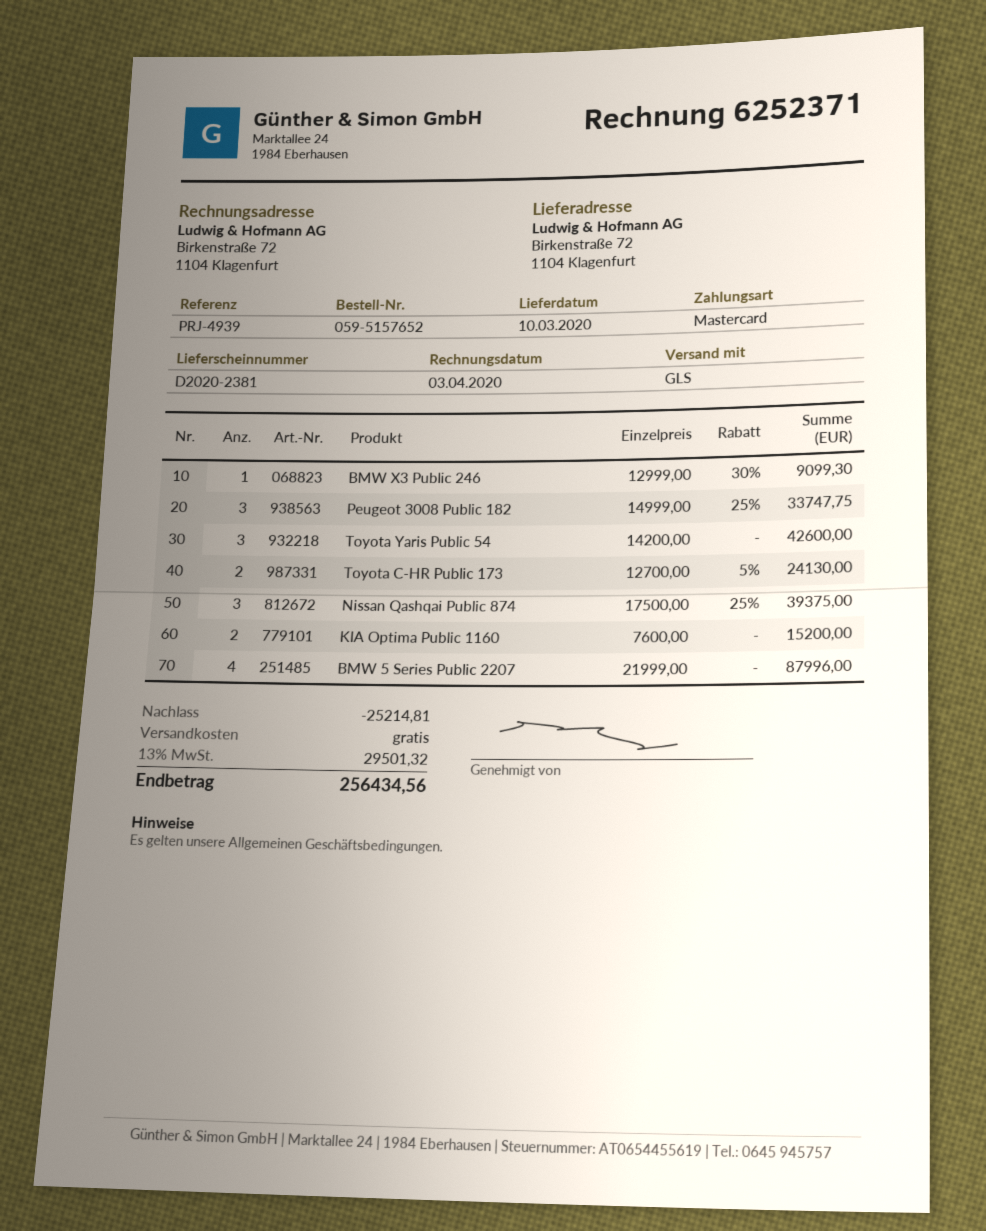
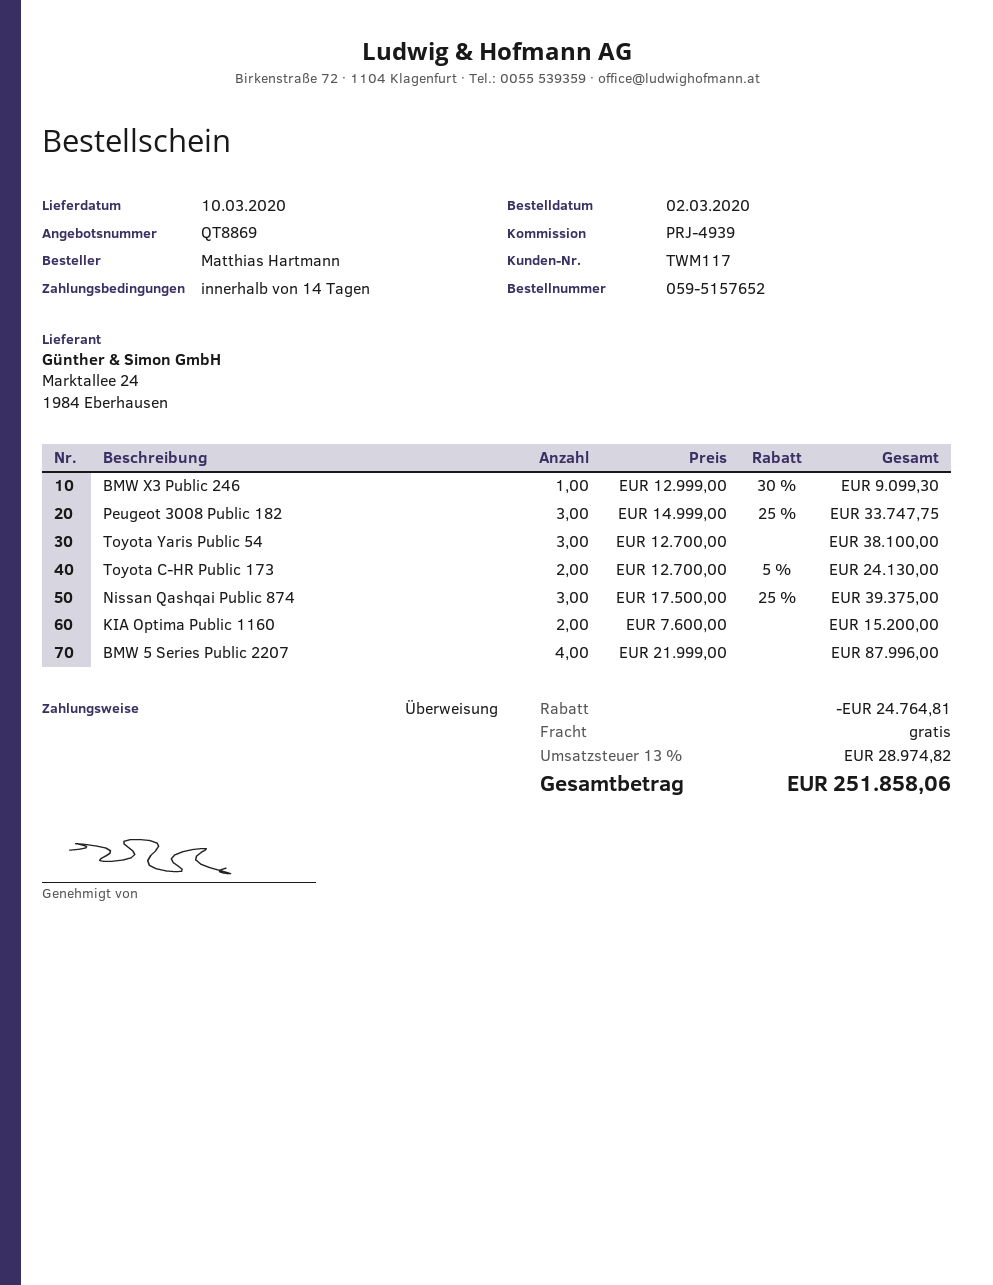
payment method: Mastercard -> bank transfer
Toyota Yaris Public 54: 3 x 14200.00 = 42600.00 -> 3 x 12700.00 = 38100.00
discount: 25214.81 -> 24764.81
tax: 13% = 29501.32 -> 13% = 28974.82
total: 256434.56 -> 251858.06

